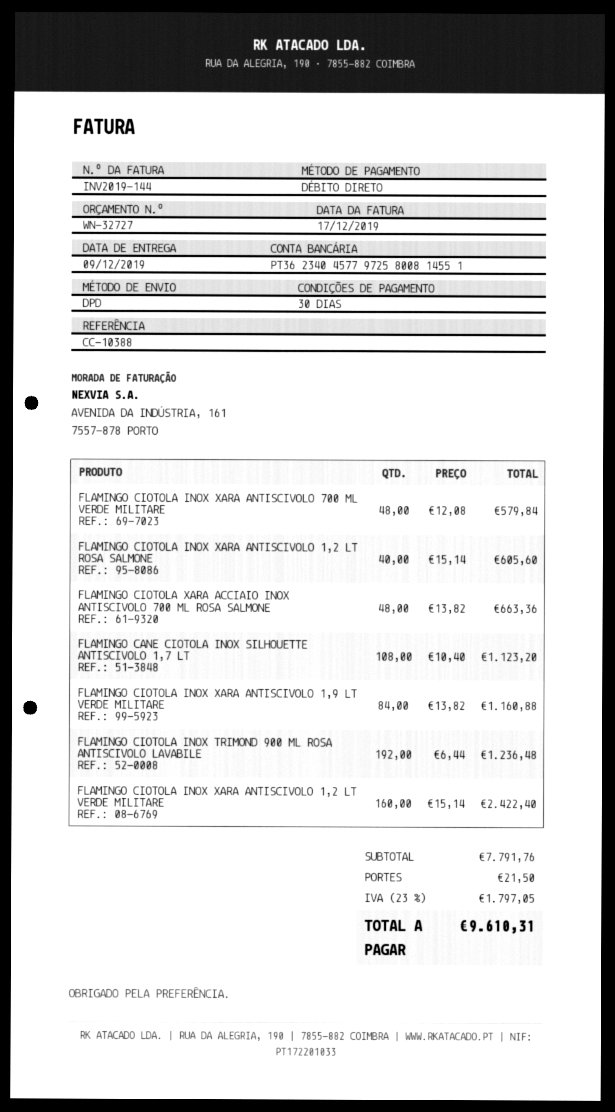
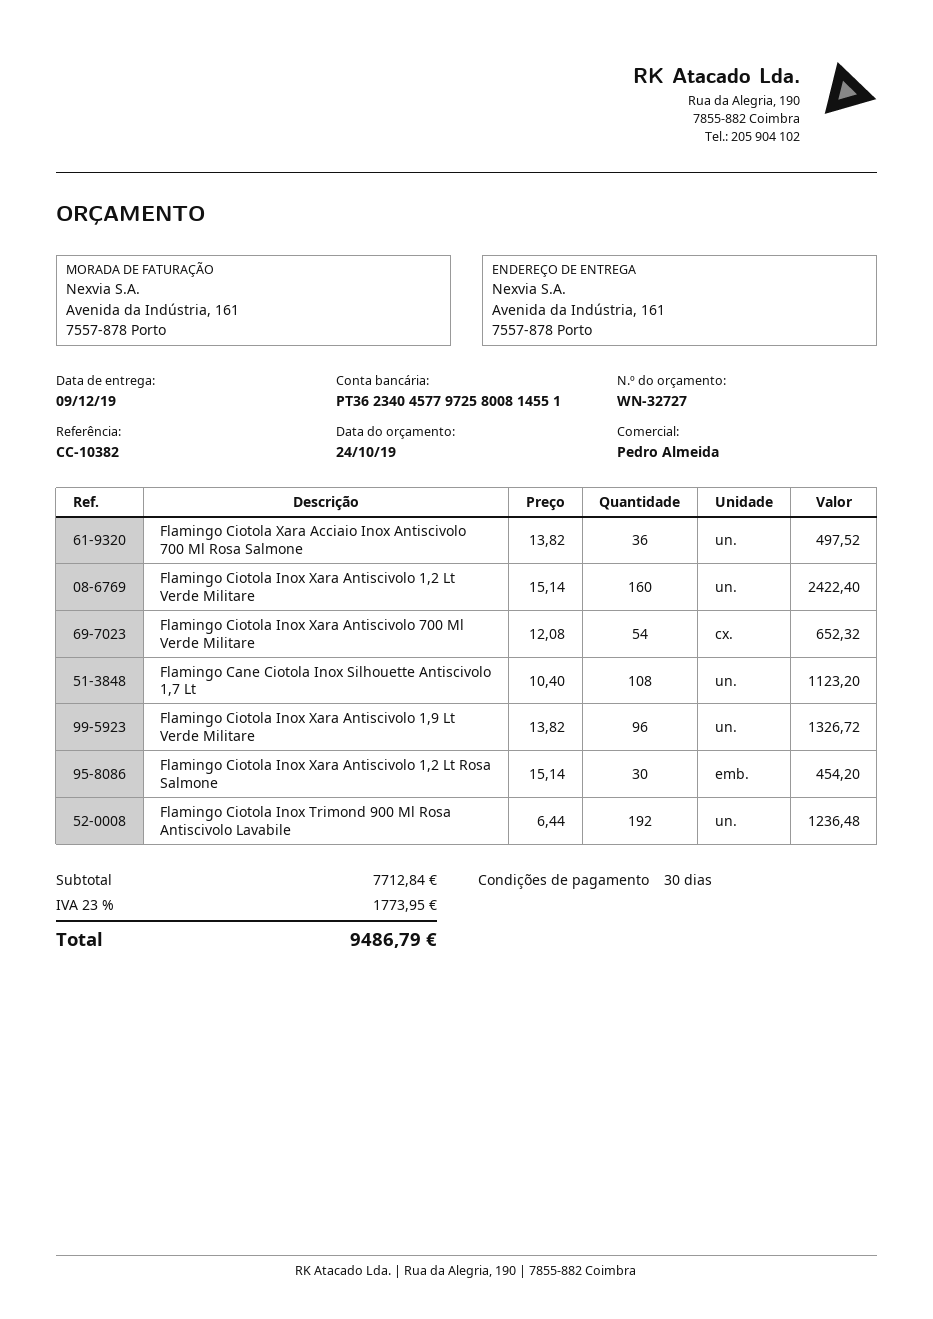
reference: CC-10388 -> CC-10382
FLAMINGO CIOTOLA INOX XARA ANTISCIVOLO 700 ML VERDE MILITARE: 48 x 12.08 = 579.84 -> 54 x 12.08 = 652.32
FLAMINGO CIOTOLA INOX XARA ANTISCIVOLO 1,2 LT ROSA SALMONE: 40 x 15.14 = 605.60 -> 30 x 15.14 = 454.20
FLAMINGO CIOTOLA XARA ACCIAIO INOX ANTISCIVOLO 700 ML ROSA SALMONE: 48 x 13.82 = 663.36 -> 36 x 13.82 = 497.52
FLAMINGO CIOTOLA INOX XARA ANTISCIVOLO 1,9 LT VERDE MILITARE: 84 x 13.82 = 1160.88 -> 96 x 13.82 = 1326.72
subtotal: 7791.76 -> 7712.84
shipping: 21.50 -> none
tax: 23% = 1797.05 -> 23% = 1773.95
total: 9610.31 -> 9486.79

